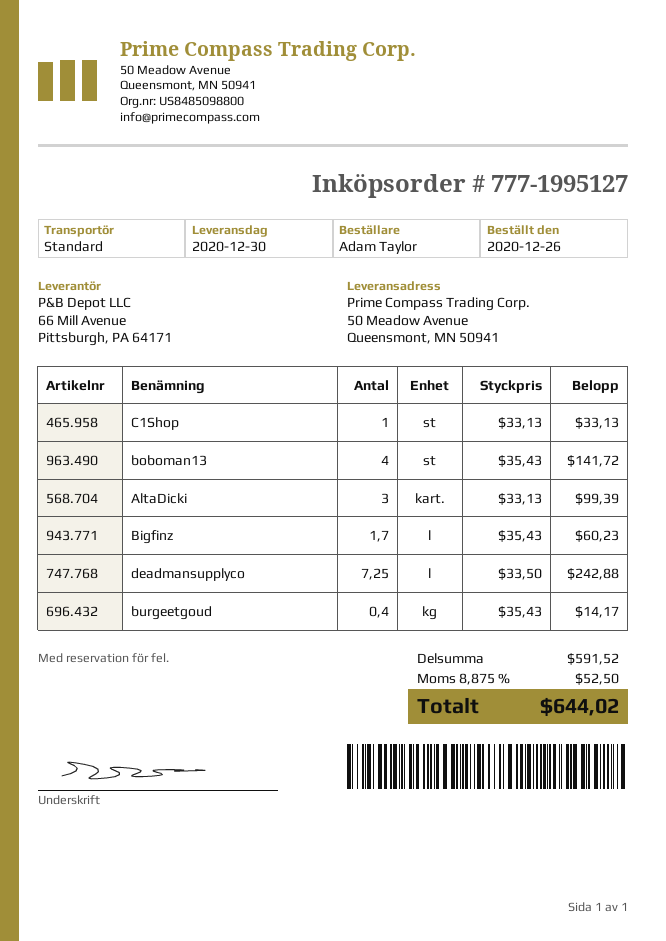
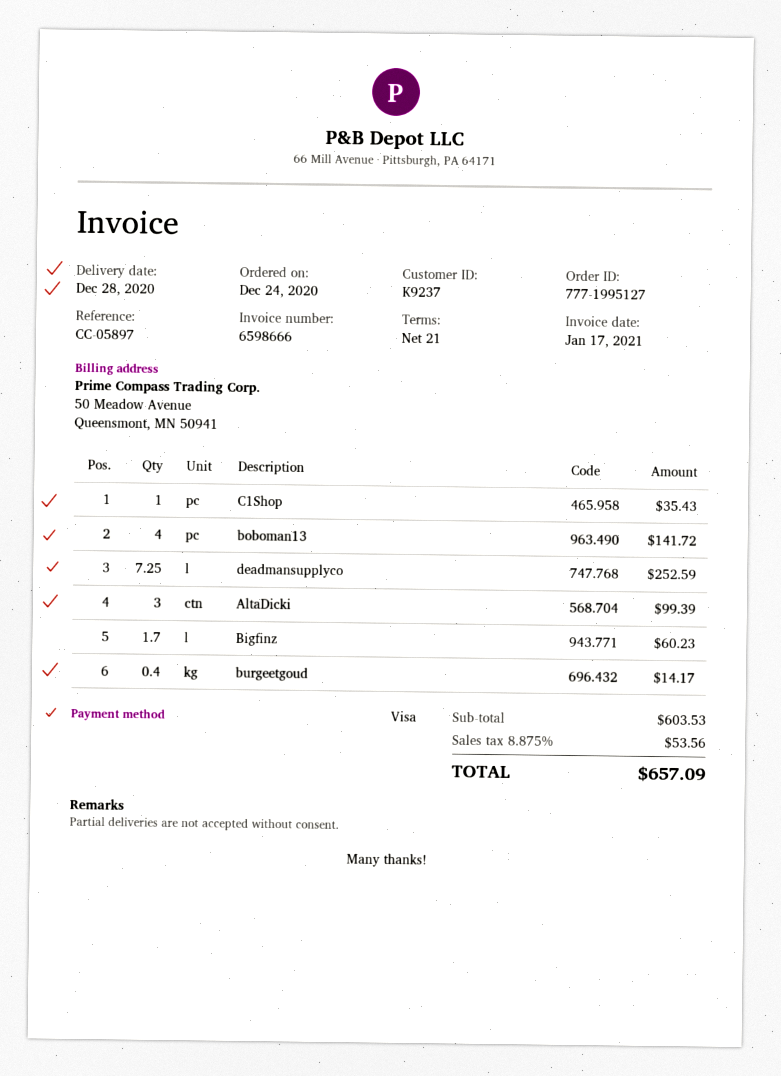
order date: 2020-12-26 -> 2020-12-24
delivery date: 2020-12-30 -> 2020-12-28
C1Shop: 1 for 33.13 -> 1 for 35.43
deadmansupplyco: 7.25 for 242.88 -> 7.25 for 252.59
subtotal: 591.52 -> 603.53
tax: 8.875% = 52.50 -> 8.875% = 53.56
total: 644.02 -> 657.09

